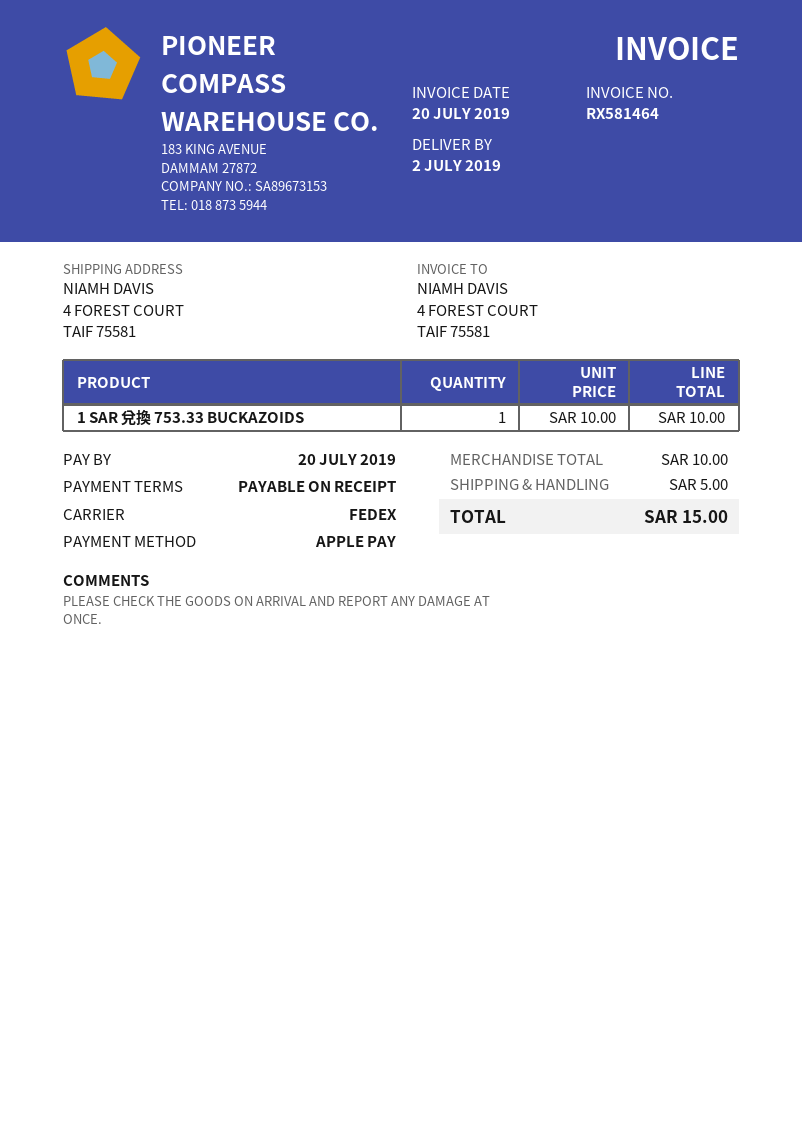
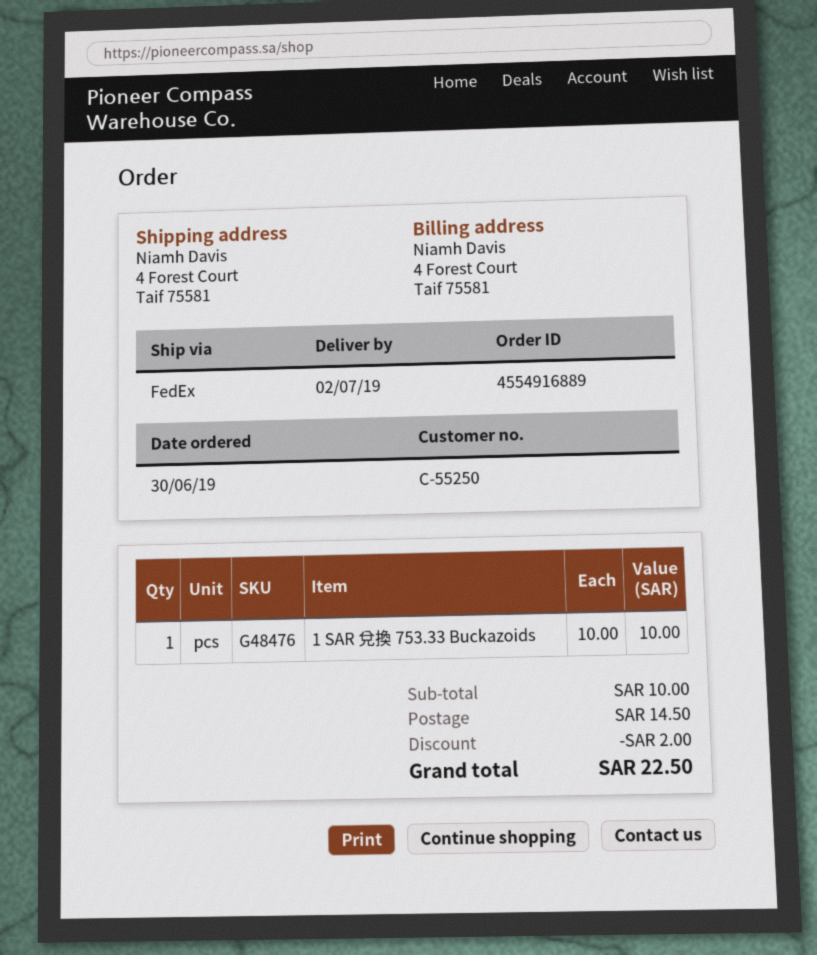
discount: none -> 2.00
shipping: 5.00 -> 14.50
total: 15.00 -> 22.50

